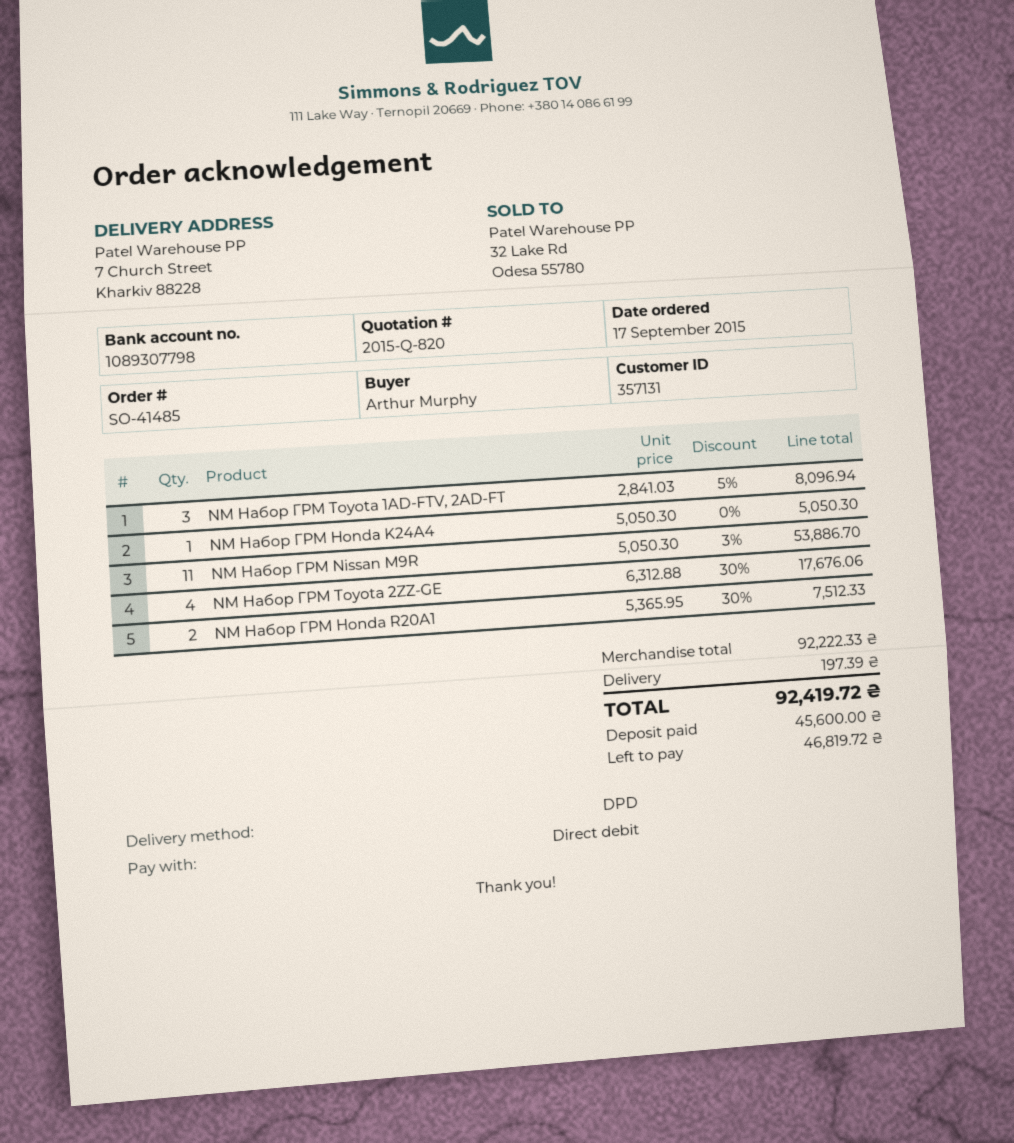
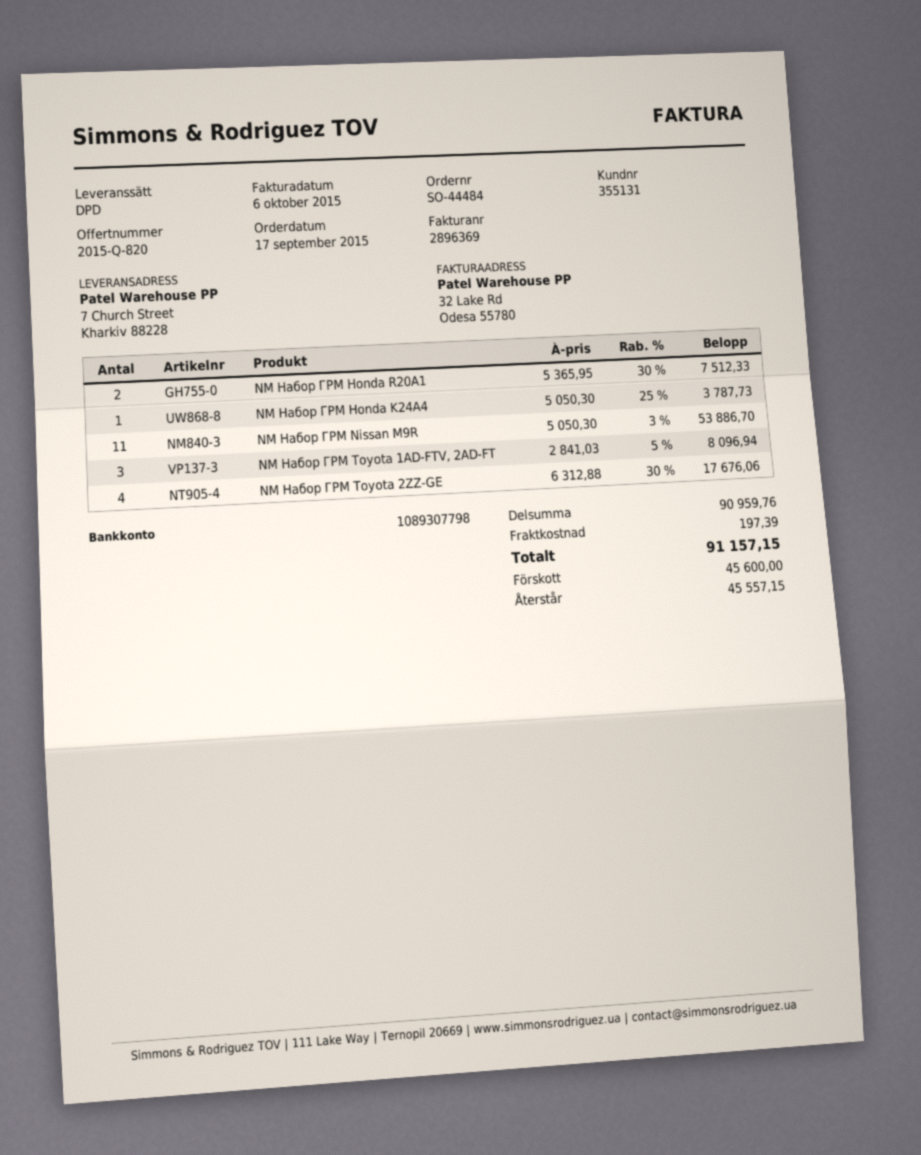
order number: SO-41485 -> SO-44484
customer number: 357131 -> 355131
NM Набор ГРМ Honda K24A4: 1 x 5050.30 = 5050.30 -> 1 x 5050.30 - 25% = 3787.73
subtotal: 92222.33 -> 90959.76
total: 92419.72 -> 91157.15
balance: 46819.72 -> 45557.15

